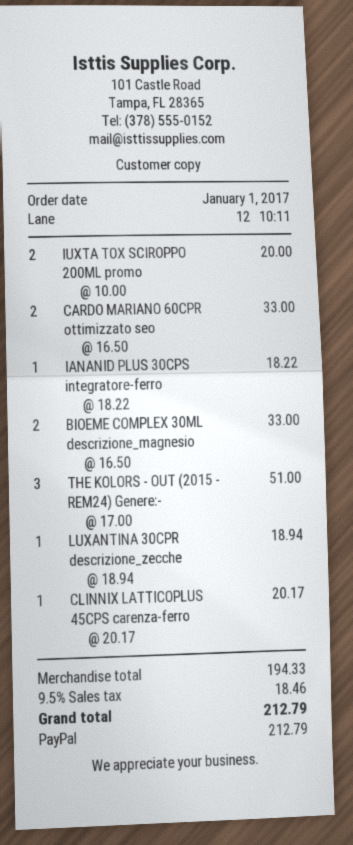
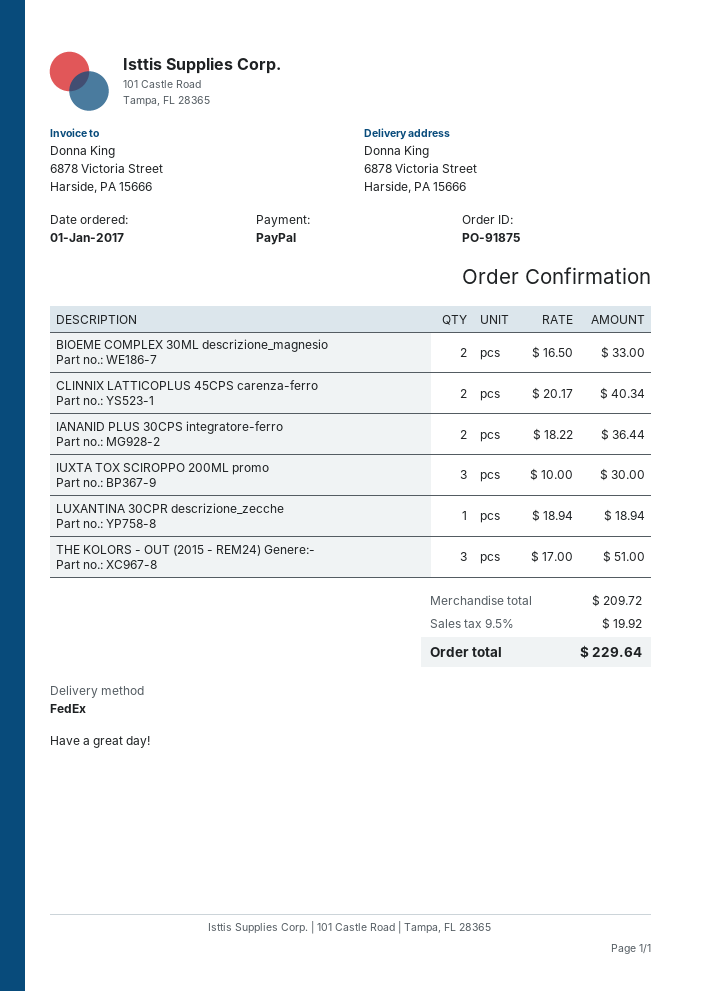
IUXTA TOX SCIROPPO 200ML promo: 2 x 10.00 = 20.00 -> 3 x 10.00 = 30.00
CARDO MARIANO 60CPR ottimizzato seo: 2 x 16.50 = 33.00 -> none
IANANID PLUS 30CPS integratore-ferro: 1 x 18.22 = 18.22 -> 2 x 18.22 = 36.44
CLINNIX LATTICOPLUS 45CPS carenza-ferro: 1 x 20.17 = 20.17 -> 2 x 20.17 = 40.34
subtotal: 194.33 -> 209.72
tax: 9.5% = 18.46 -> 9.5% = 19.92
total: 212.79 -> 229.64

